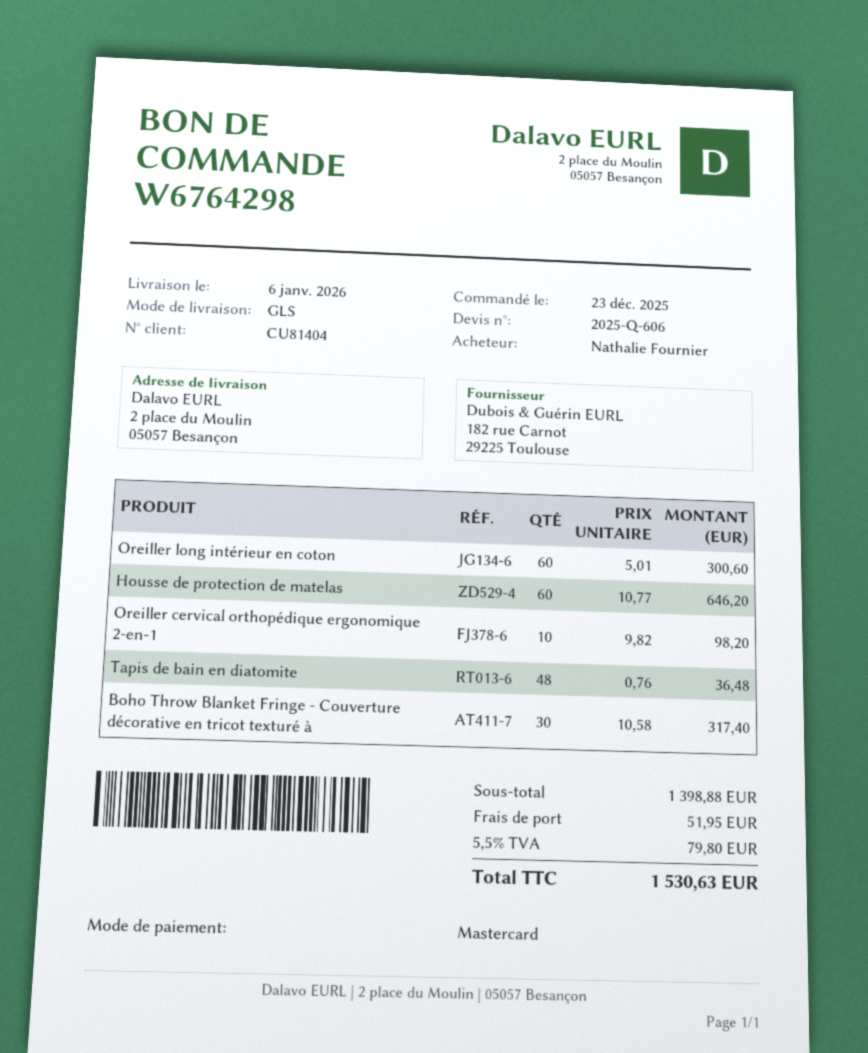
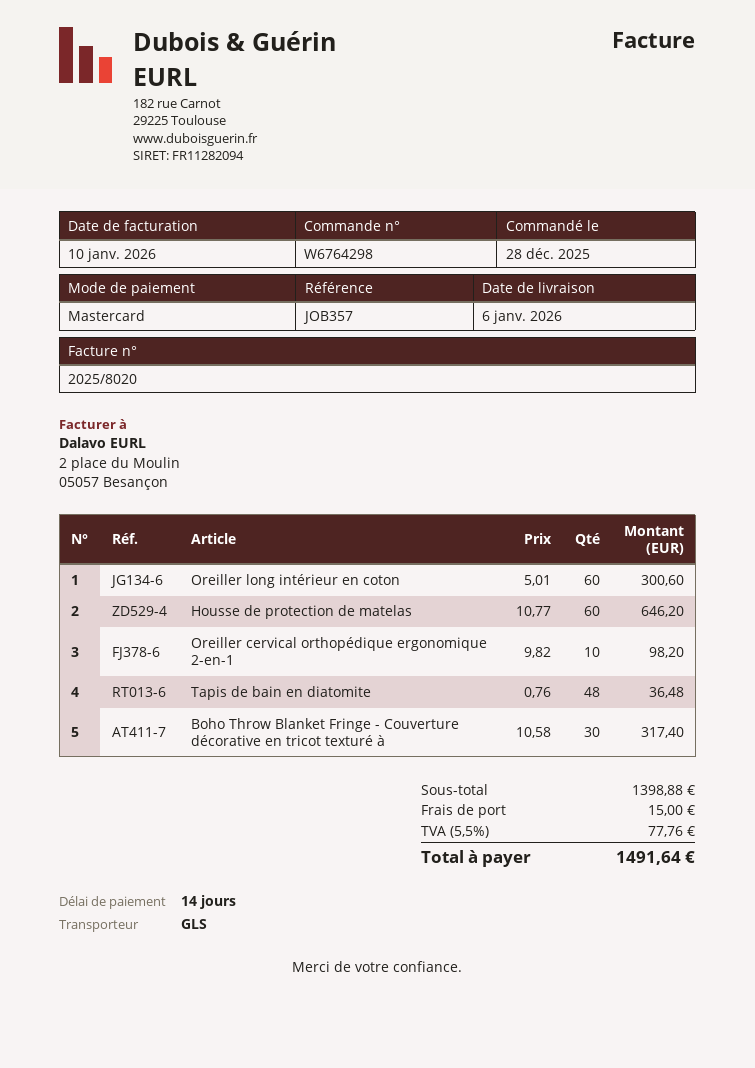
order date: 2025-12-23 -> 2025-12-28
shipping: 51.95 -> 15.00
tax: 5.5% = 79.80 -> 5.5% = 77.76
total: 1530.63 -> 1491.64

